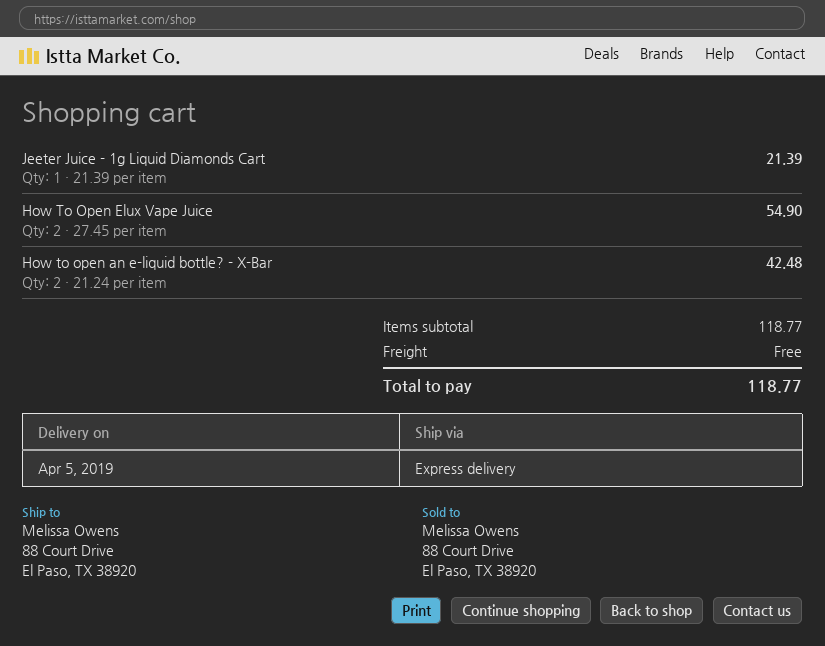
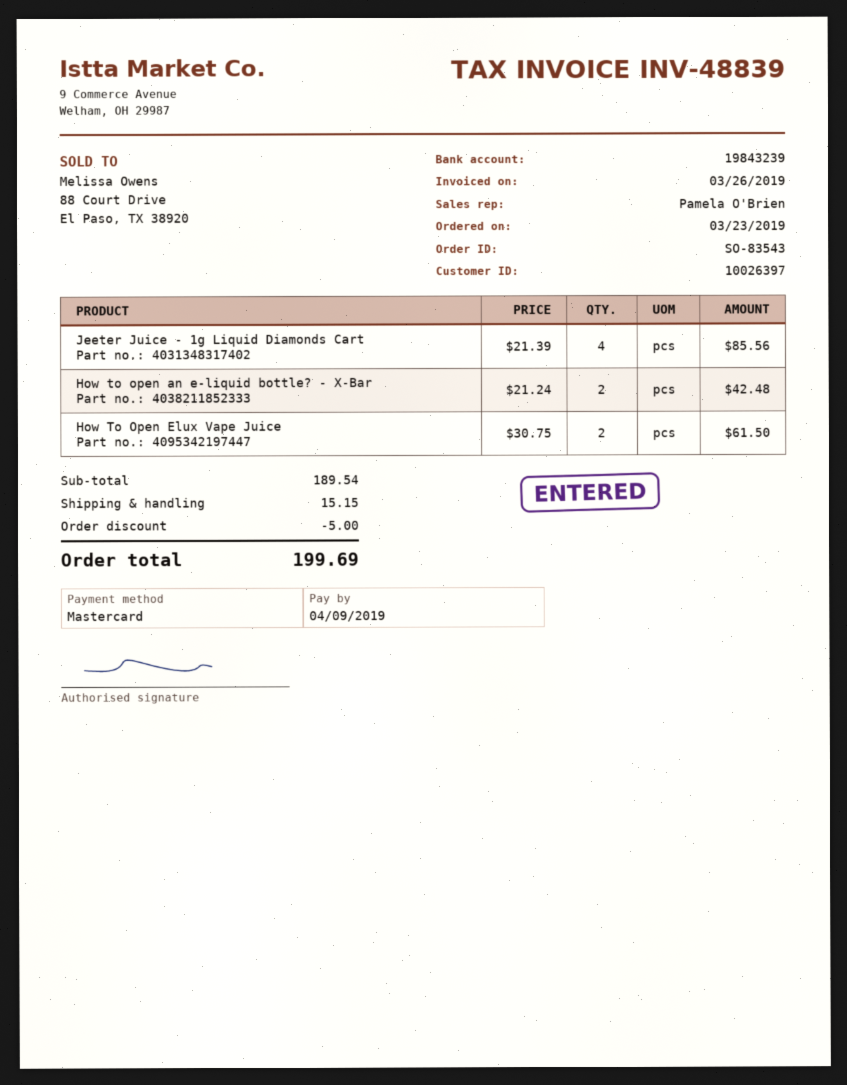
Jeeter Juice - 1g Liquid Diamonds Cart: 1 x 21.39 = 21.39 -> 4 x 21.39 = 85.56
How To Open Elux Vape Juice: 2 x 27.45 = 54.90 -> 2 x 30.75 = 61.50
subtotal: 118.77 -> 189.54
discount: none -> 5.00
shipping: 0.00 -> 15.15
total: 118.77 -> 199.69

